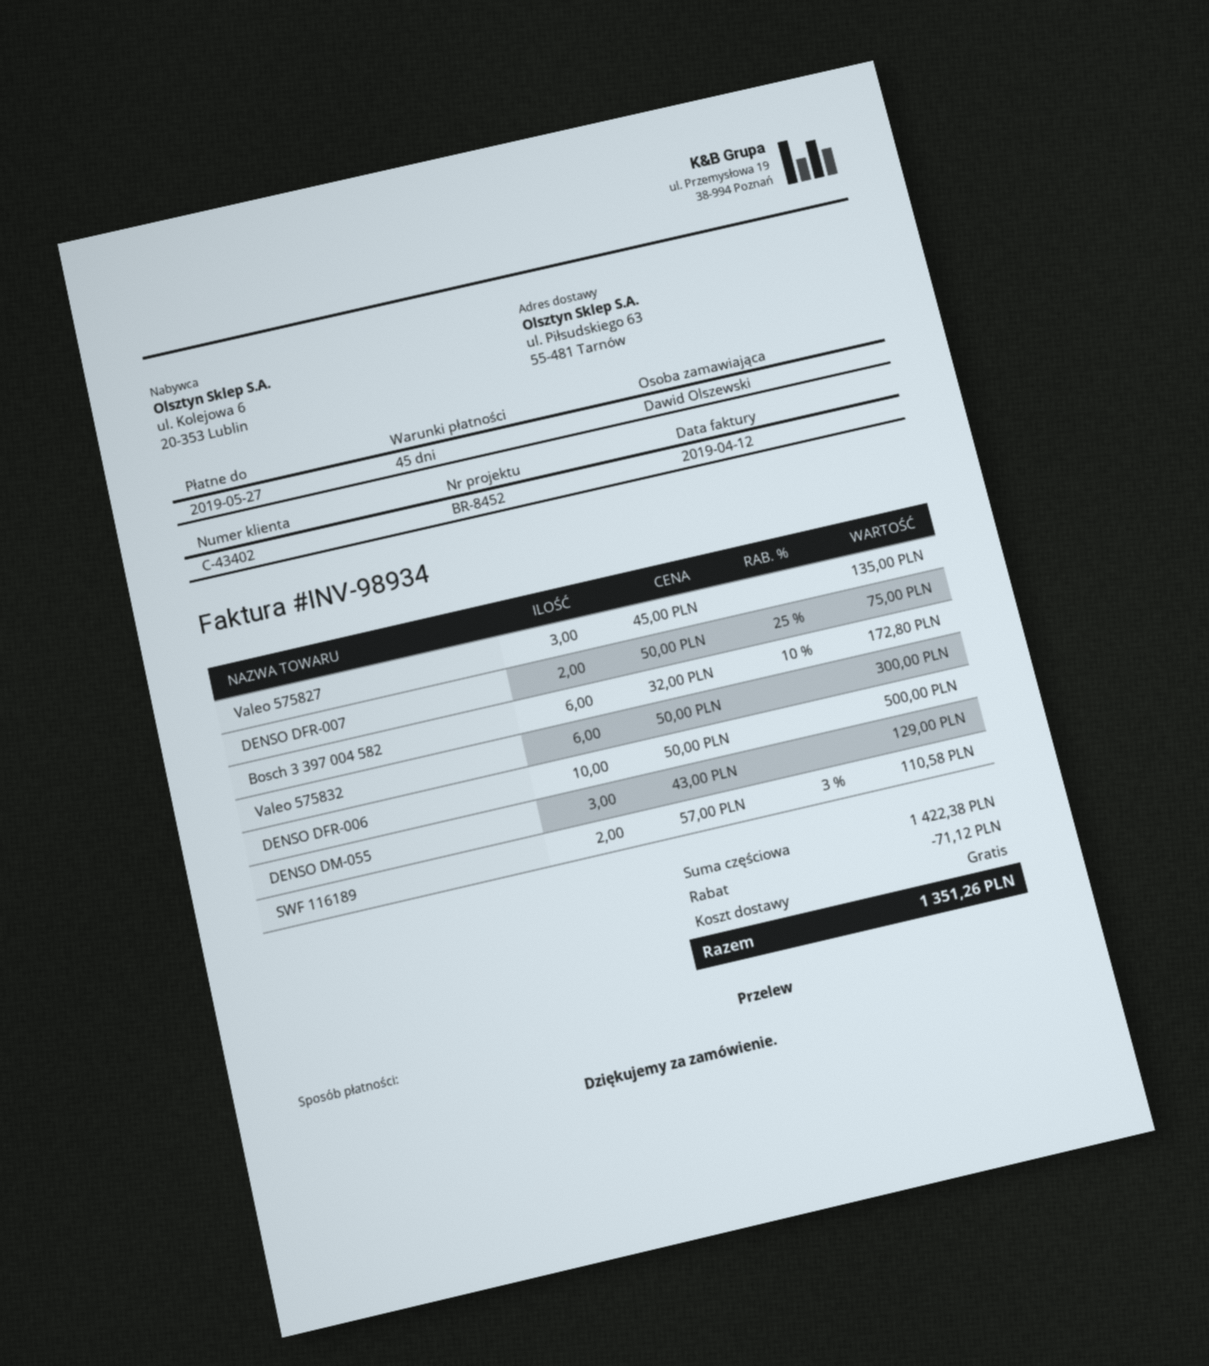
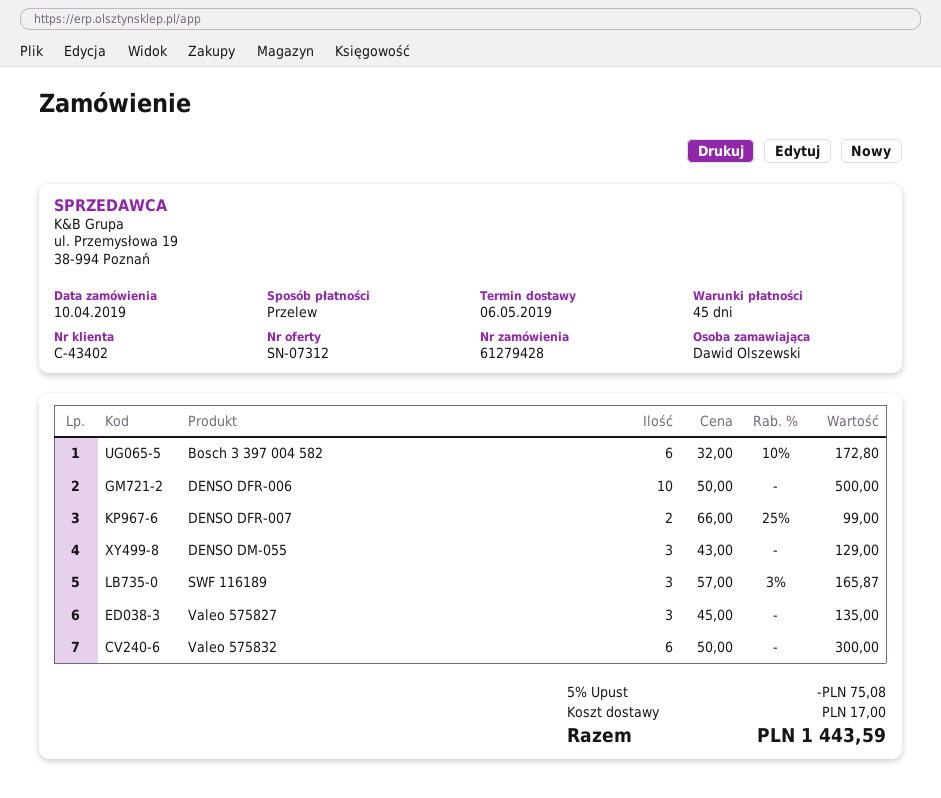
DENSO DFR-007: 2 x 50.00 - 25% = 75.00 -> 2 x 66.00 - 25% = 99.00
SWF 116189: 2 x 57.00 - 3% = 110.58 -> 3 x 57.00 - 3% = 165.87
discount: 71.12 -> 75.08
shipping: 0.00 -> 17.00
total: 1351.26 -> 1443.59

